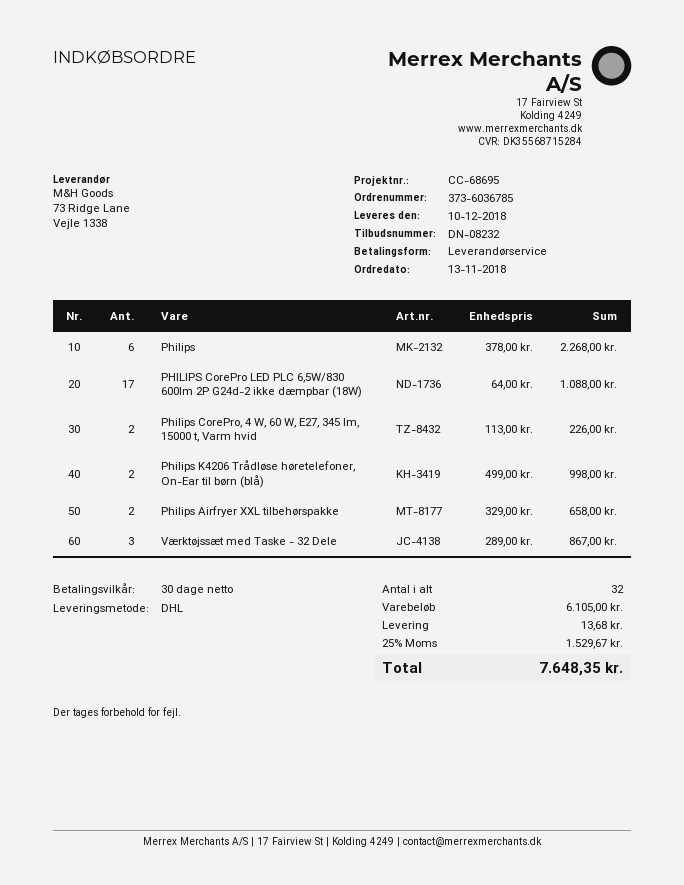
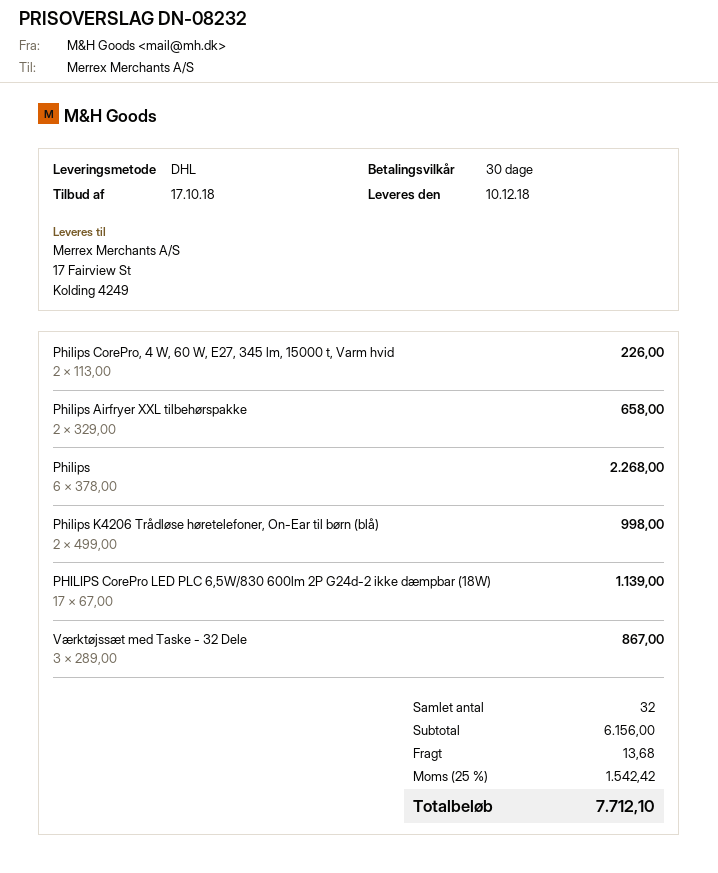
PHILIPS CorePro LED PLC 6,5W/830 600lm 2P G24d-2 ikke dæmpbar (18W): 17 x 64.00 = 1088.00 -> 17 x 67.00 = 1139.00
subtotal: 6105.00 -> 6156.00
tax: 25% = 1529.67 -> 25% = 1542.42
total: 7648.35 -> 7712.10

